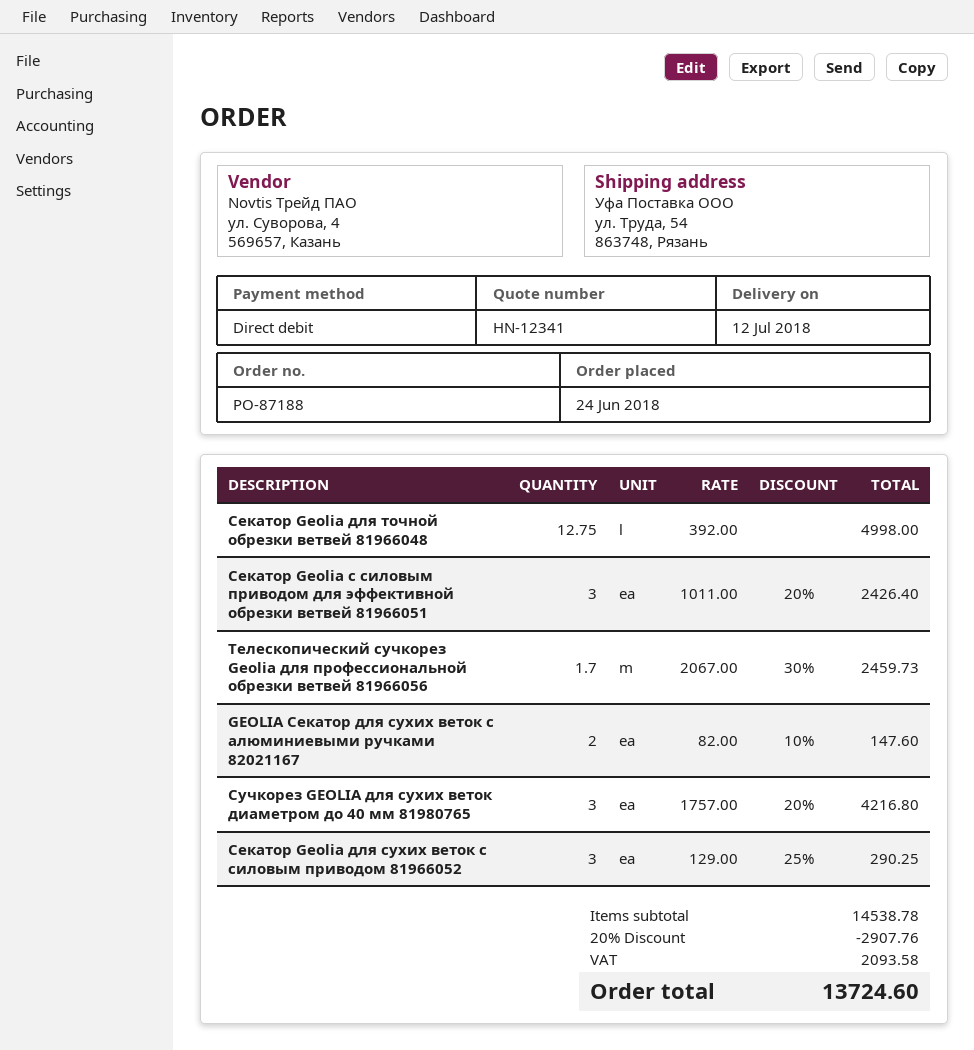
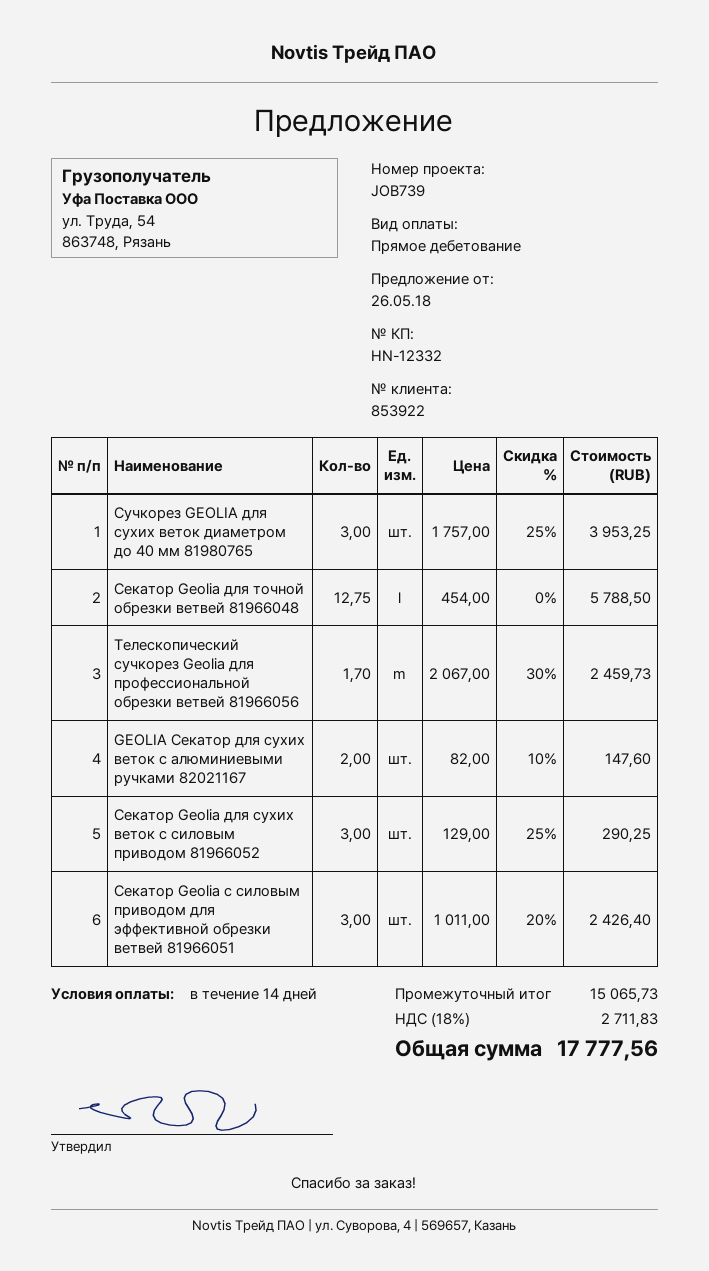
quote number: HN-12341 -> HN-12332
Секатор Geolia для точной обрезки ветвей 81966048: 12.75 x 392.00 = 4998.00 -> 12.75 x 454.00 = 5788.50
Сучкорез GEOLIA для сухих веток диаметром до 40 мм 81980765: 3 x 1757.00 - 20% = 4216.80 -> 3 x 1757.00 - 25% = 3953.25
subtotal: 14538.78 -> 15065.73
discount: 20% = 2907.76 -> none
tax: 2093.58 -> 2711.83
total: 13724.60 -> 17777.56

